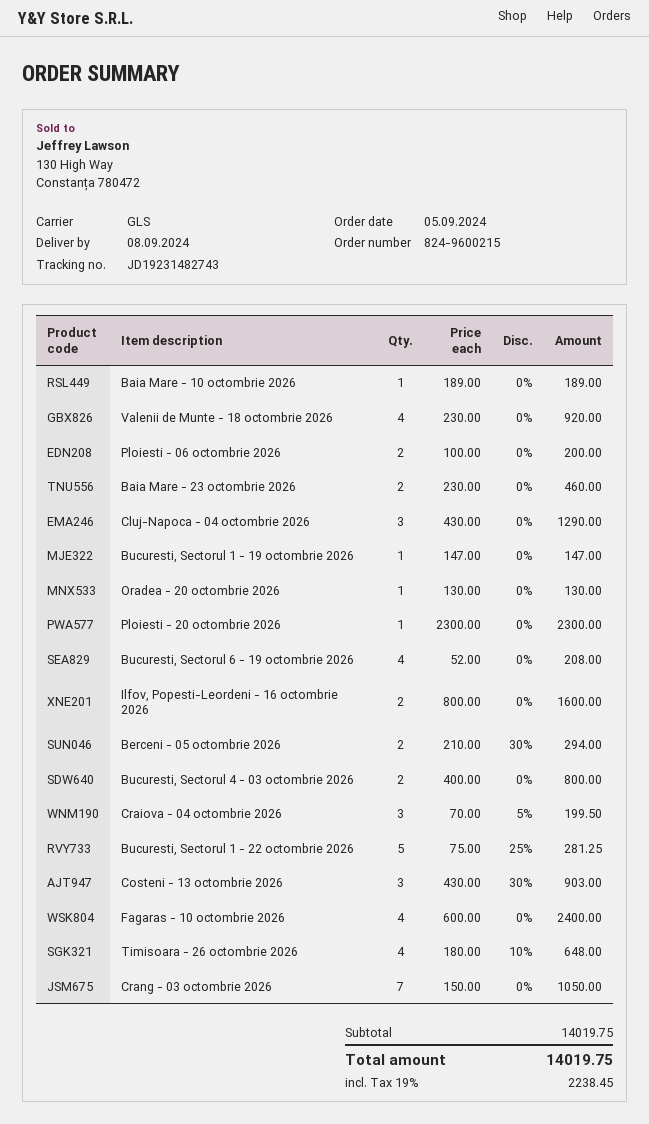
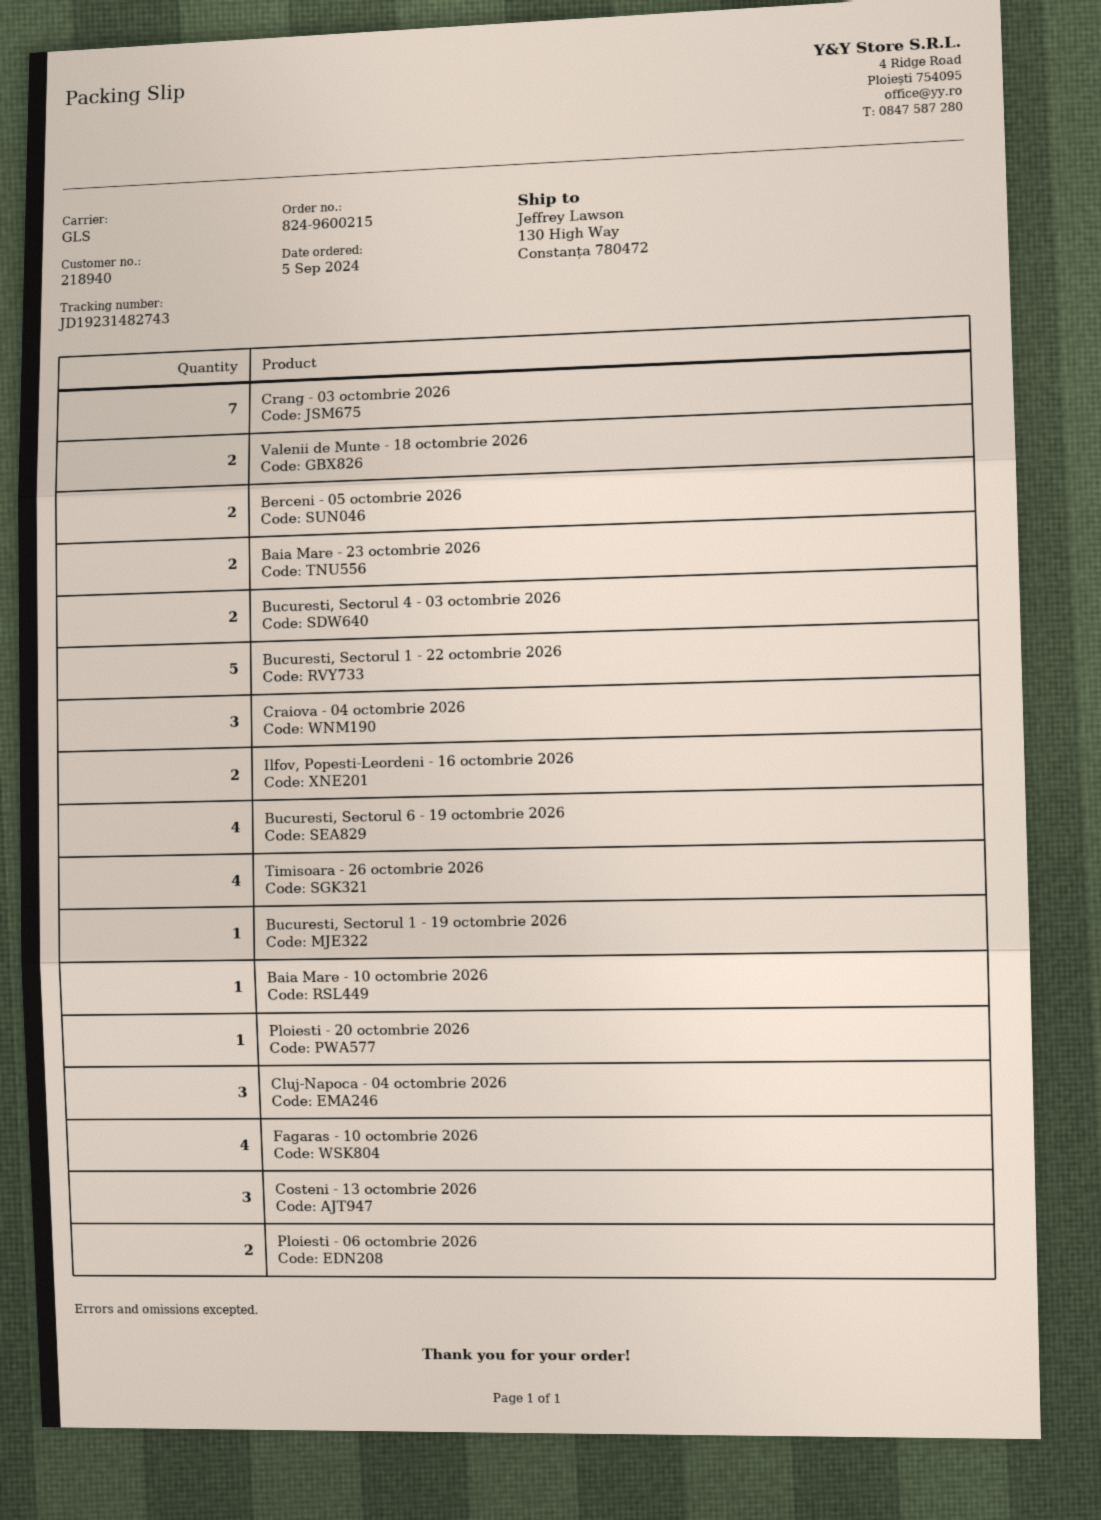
Valenii de Munte - 18 octombrie 2026: 4 -> 2
Oradea - 20 octombrie 2026: 1 -> none

